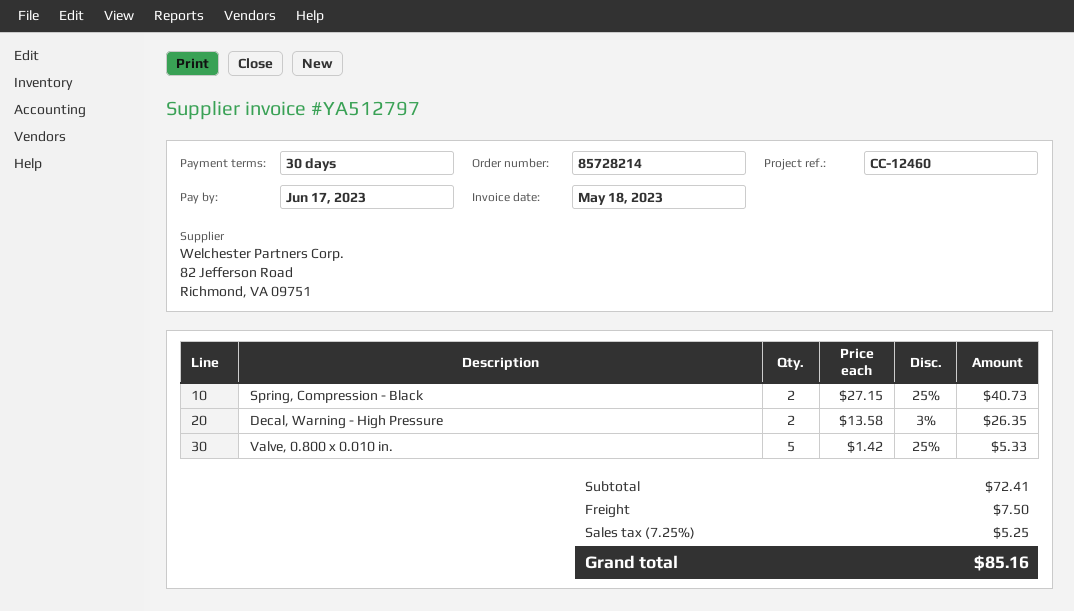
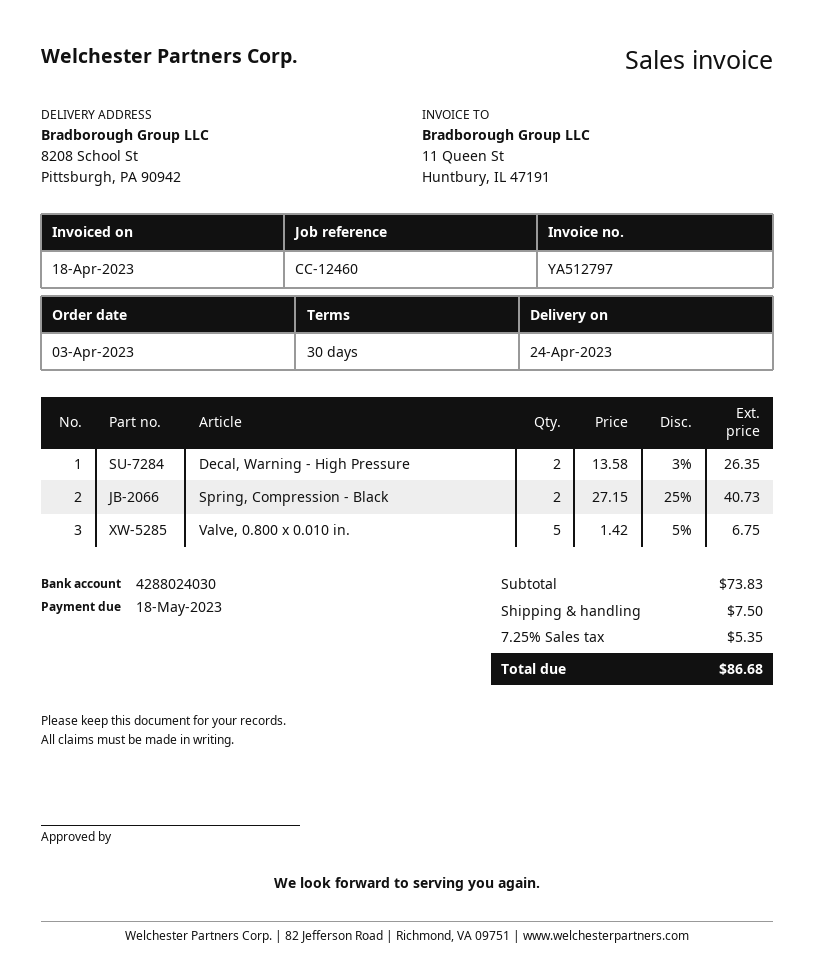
invoice date: 2023-05-18 -> 2023-04-18
due date: 2023-06-17 -> 2023-05-18
Valve, 0.800 x 0.010 in.: 5 x 1.42 - 25% = 5.33 -> 5 x 1.42 - 5% = 6.75
subtotal: 72.41 -> 73.83
tax: 7.25% = 5.25 -> 7.25% = 5.35
total: 85.16 -> 86.68

